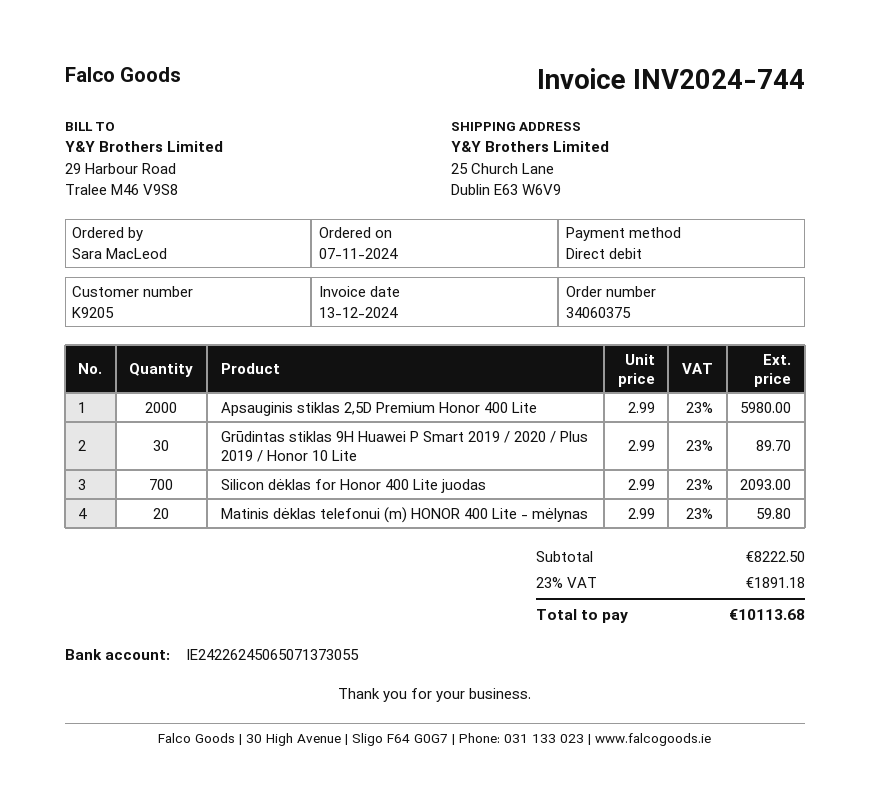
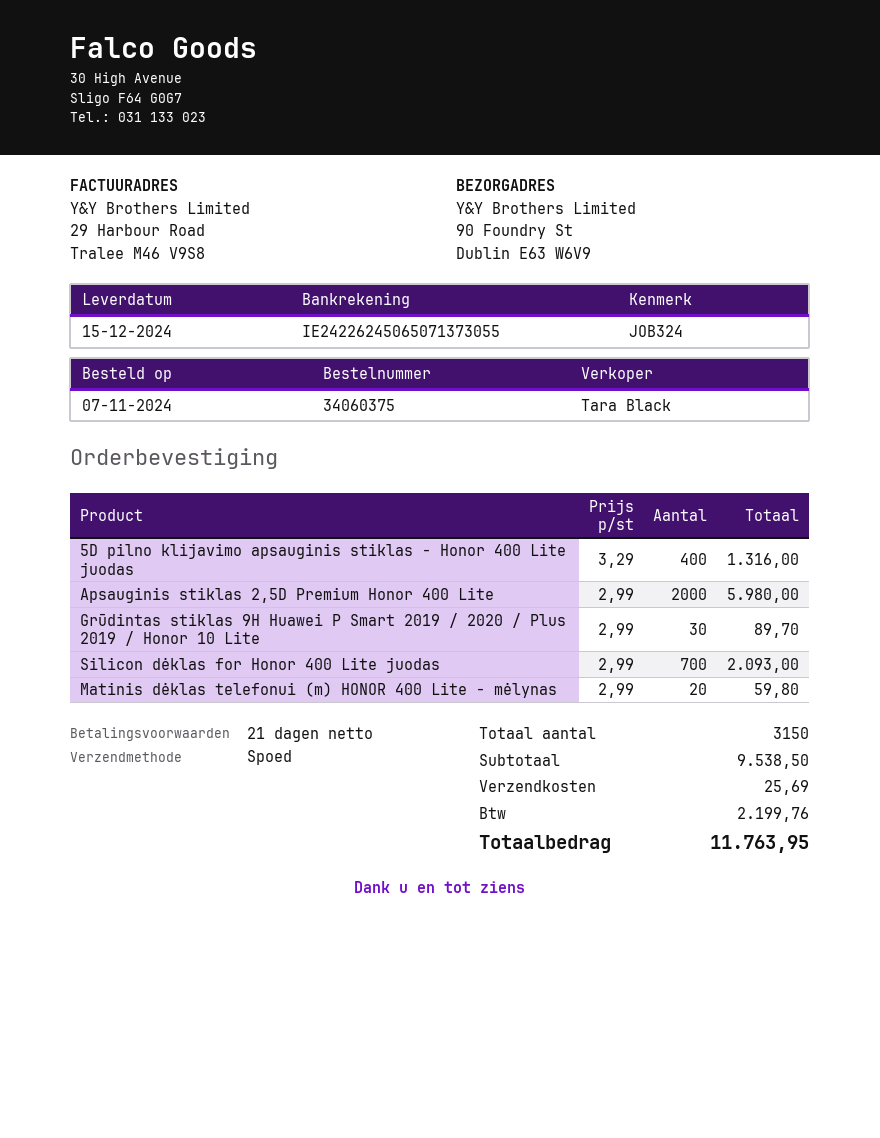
ship to: 25 Church Lane, Dublin E63 W6V9 -> 90 Foundry St, Dublin E63 W6V9
5D pilno klijavimo apsauginis stiklas - Honor 400 Lite juodas: none -> 400 x 3.29 = 1316.00
subtotal: 8222.50 -> 9538.50
shipping: none -> 25.69
tax: 1891.18 -> 2199.76
total: 10113.68 -> 11763.95

